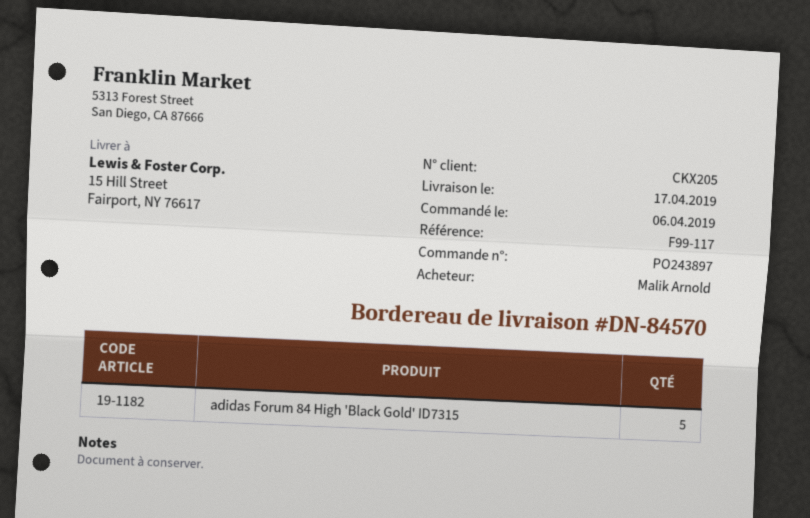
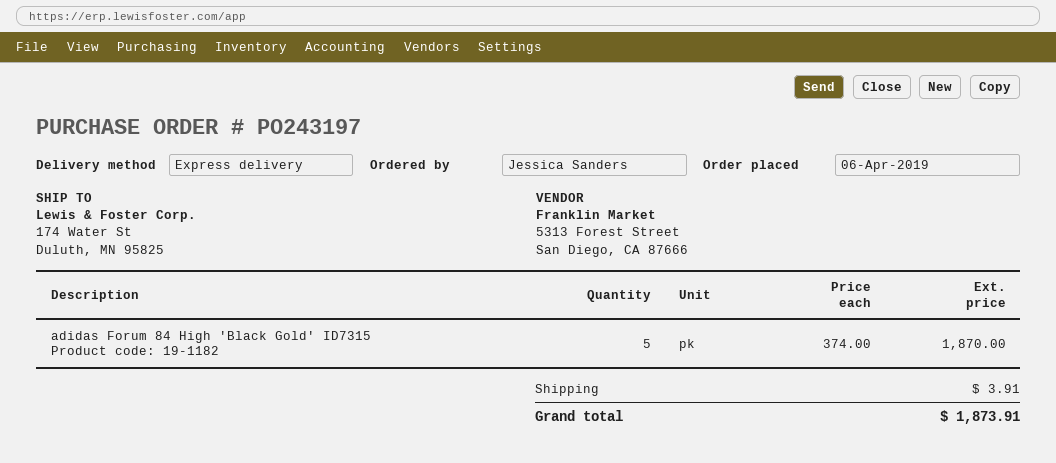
order number: PO243897 -> PO243197
ordered by: Malik Arnold -> Jessica Sanders
ship to: 15 Hill Street, Fairport, NY 76617 -> 174 Water St, Duluth, MN 95825

